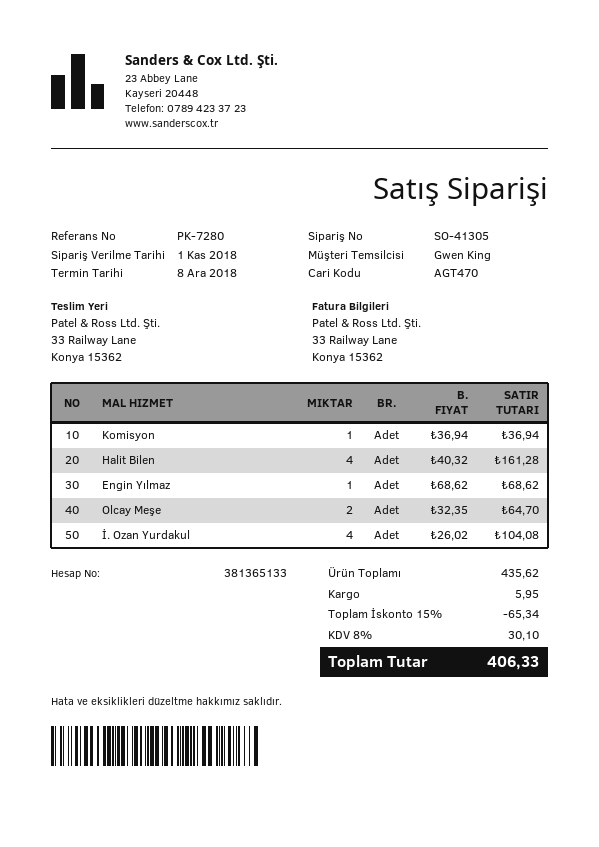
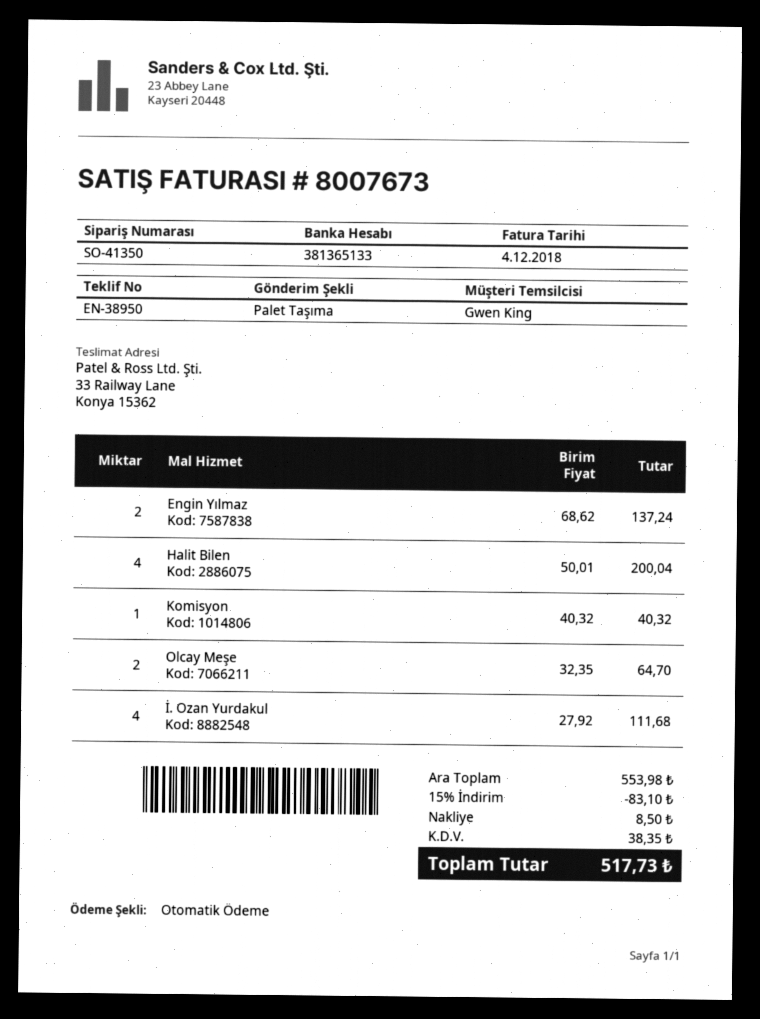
order number: SO-41305 -> SO-41350
Komisyon: 1 x 36.94 = 36.94 -> 1 x 40.32 = 40.32
Halit Bilen: 4 x 40.32 = 161.28 -> 4 x 50.01 = 200.04
Engin Yılmaz: 1 x 68.62 = 68.62 -> 2 x 68.62 = 137.24
İ. Ozan Yurdakul: 4 x 26.02 = 104.08 -> 4 x 27.92 = 111.68
subtotal: 435.62 -> 553.98
discount: 15% = 65.34 -> 15% = 83.10
shipping: 5.95 -> 8.50
tax: 30.10 -> 38.35
total: 406.33 -> 517.73

